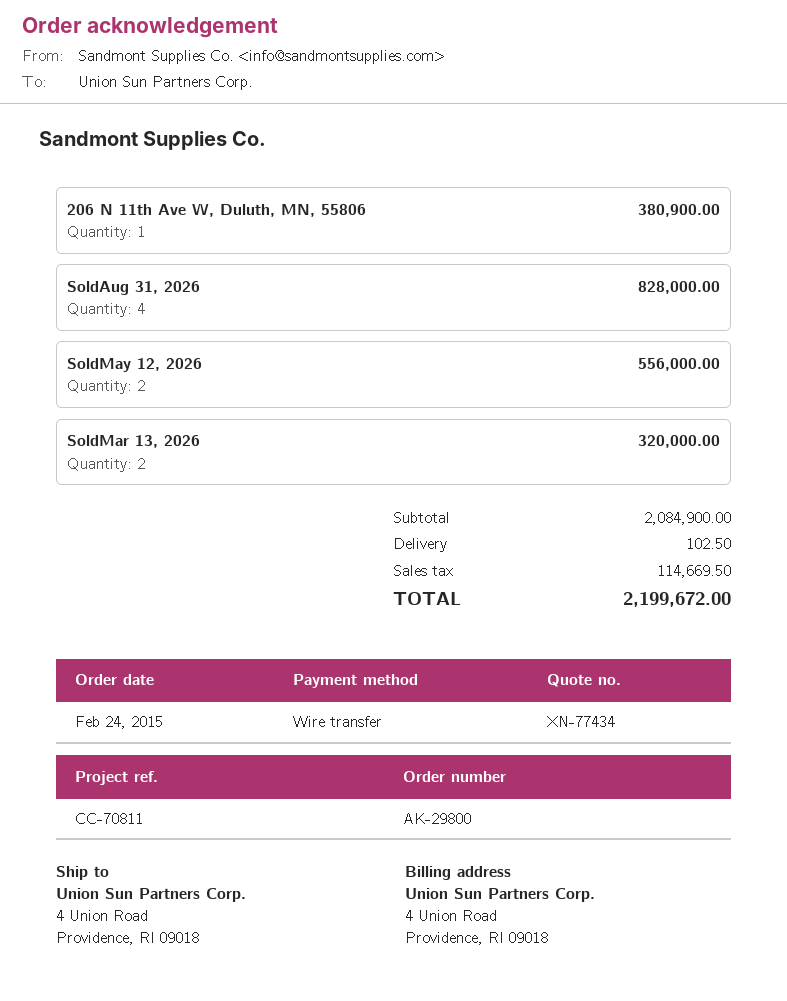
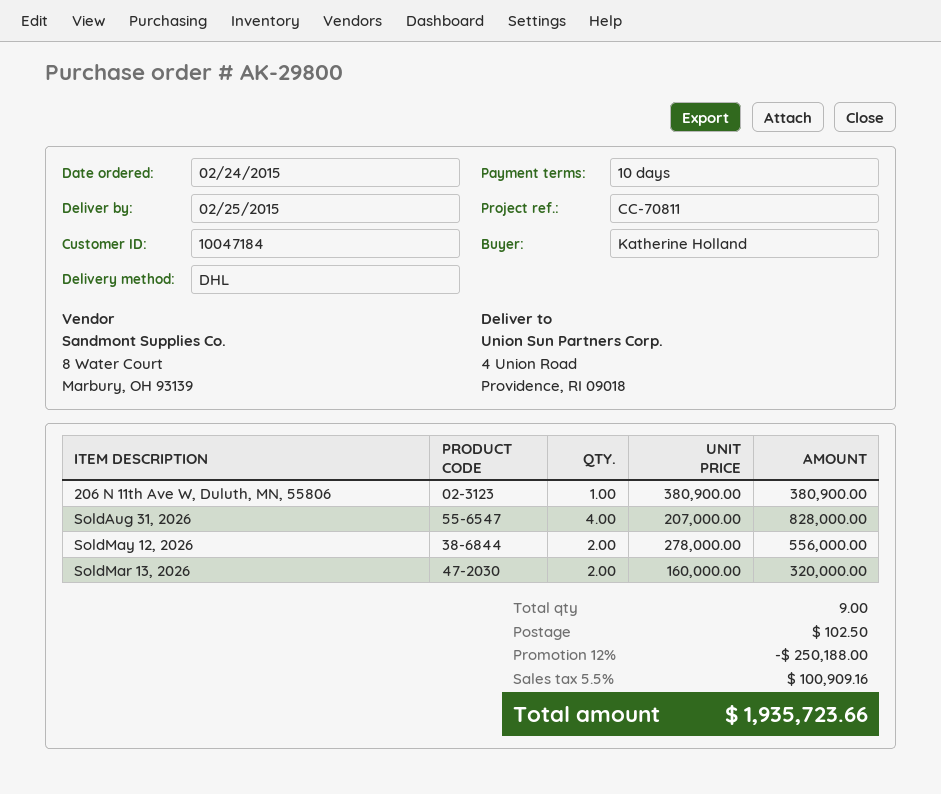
discount: none -> 12% = 250188.00
tax: 114669.50 -> 100909.16
total: 2199672.00 -> 1935723.66

